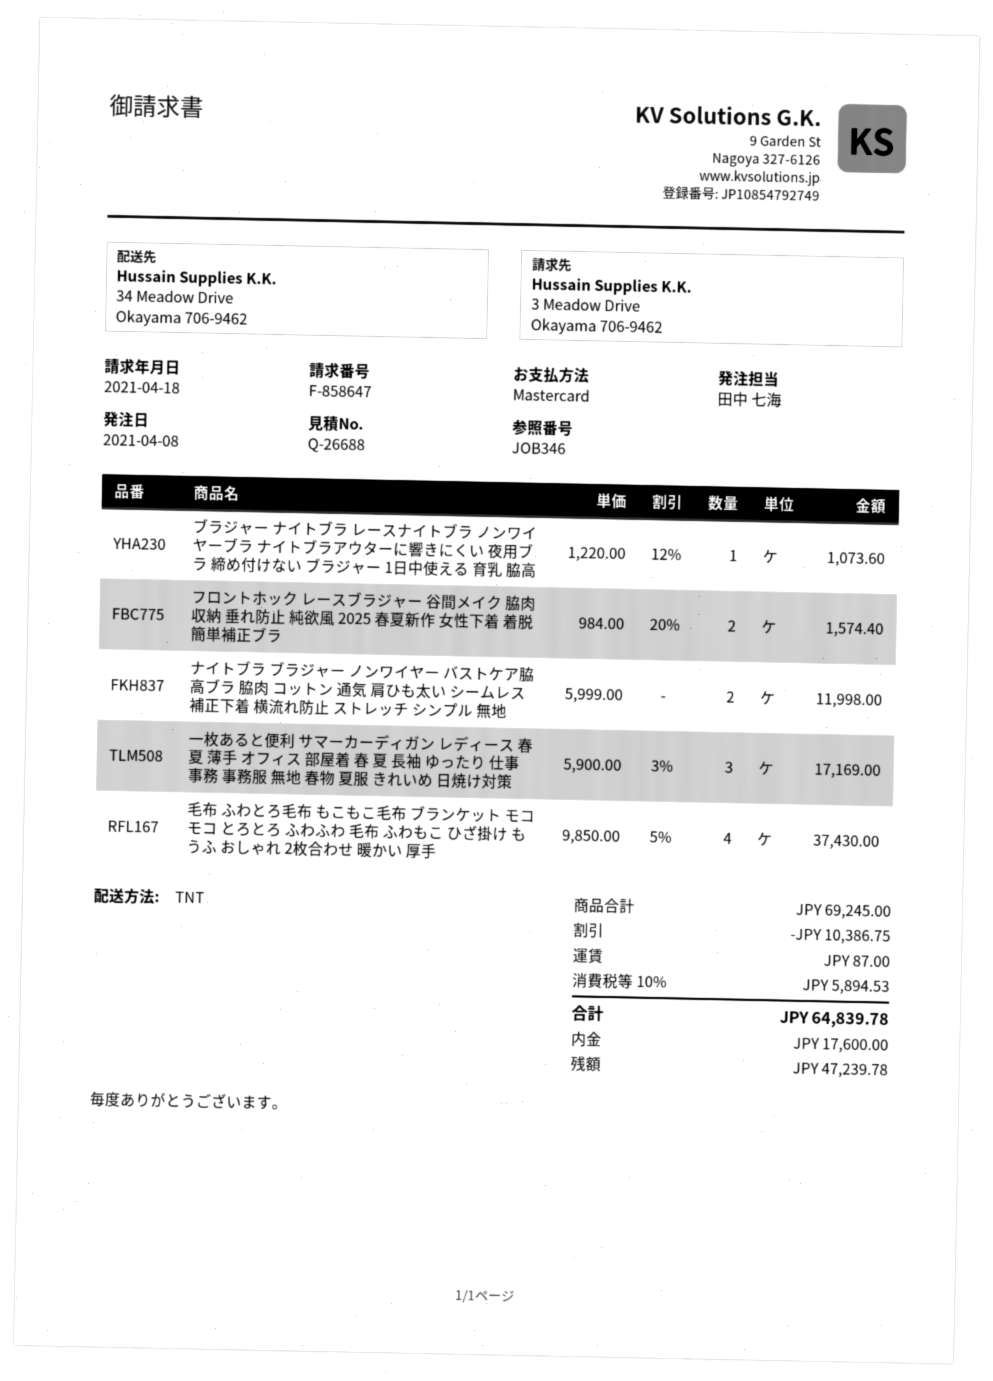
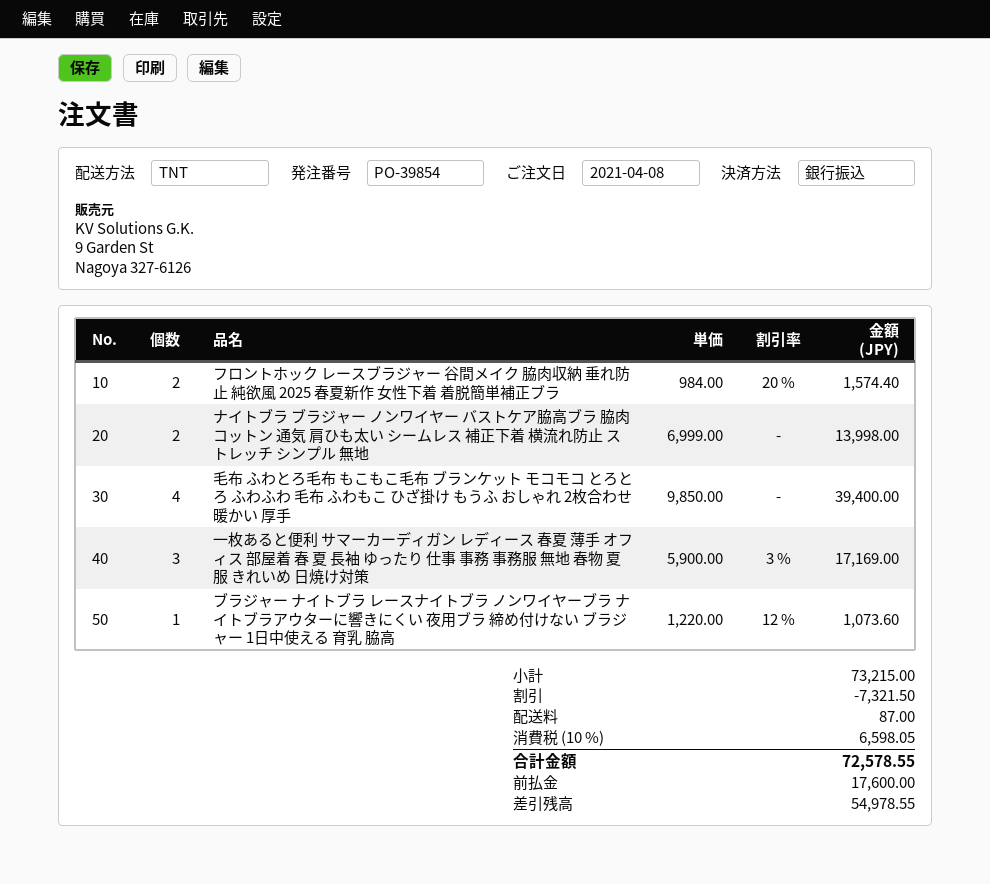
payment method: Mastercard -> bank transfer
ナイトブラ ブラジャー ノンワイヤー バストケア脇高ブラ 脇肉 コットン 通気 肩ひも太い シームレス 補正下着 横流れ防止 ストレッチ シンプル 無地: 2 x 5999.00 = 11998.00 -> 2 x 6999.00 = 13998.00
毛布 ふわとろ毛布 もこもこ毛布 ブランケット モコモコ とろとろ ふわふわ 毛布 ふわもこ ひざ掛け もうふ おしゃれ 2枚合わせ 暖かい 厚手: 4 x 9850.00 - 5% = 37430.00 -> 4 x 9850.00 = 39400.00
subtotal: 69245.00 -> 73215.00
discount: 10386.75 -> 7321.50
tax: 10% = 5894.53 -> 10% = 6598.05
total: 64839.78 -> 72578.55
balance: 47239.78 -> 54978.55

